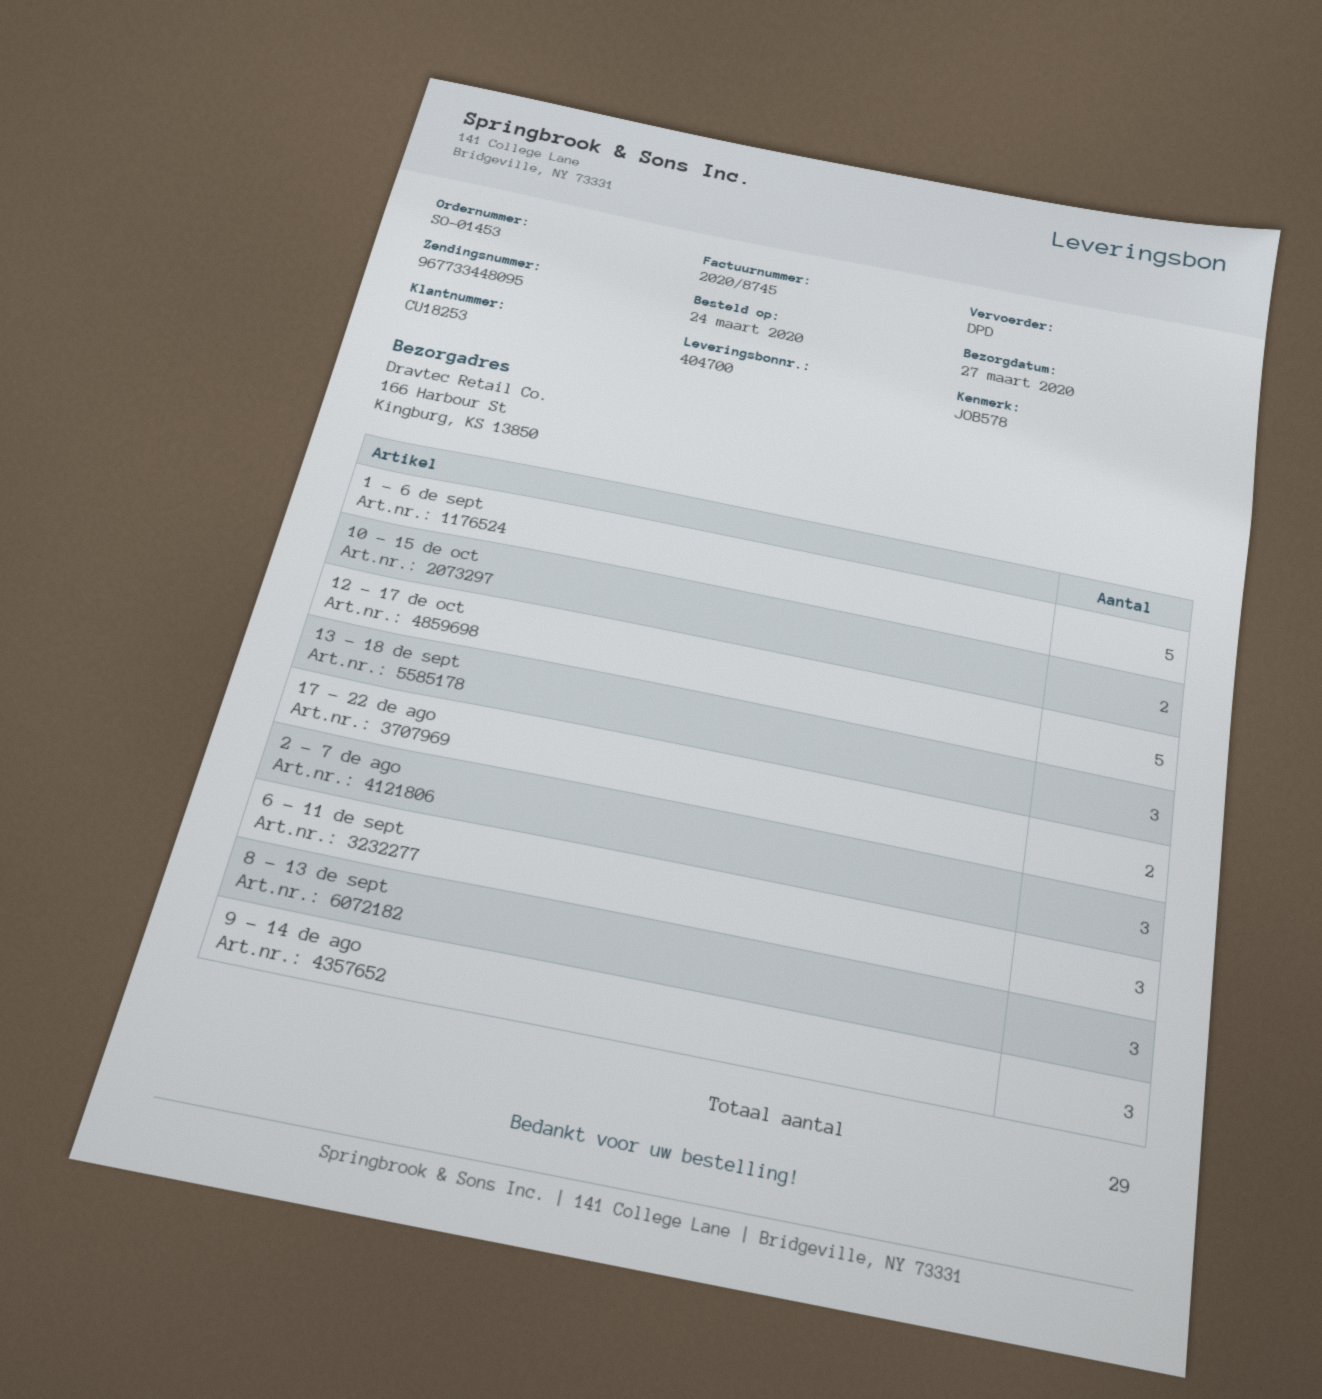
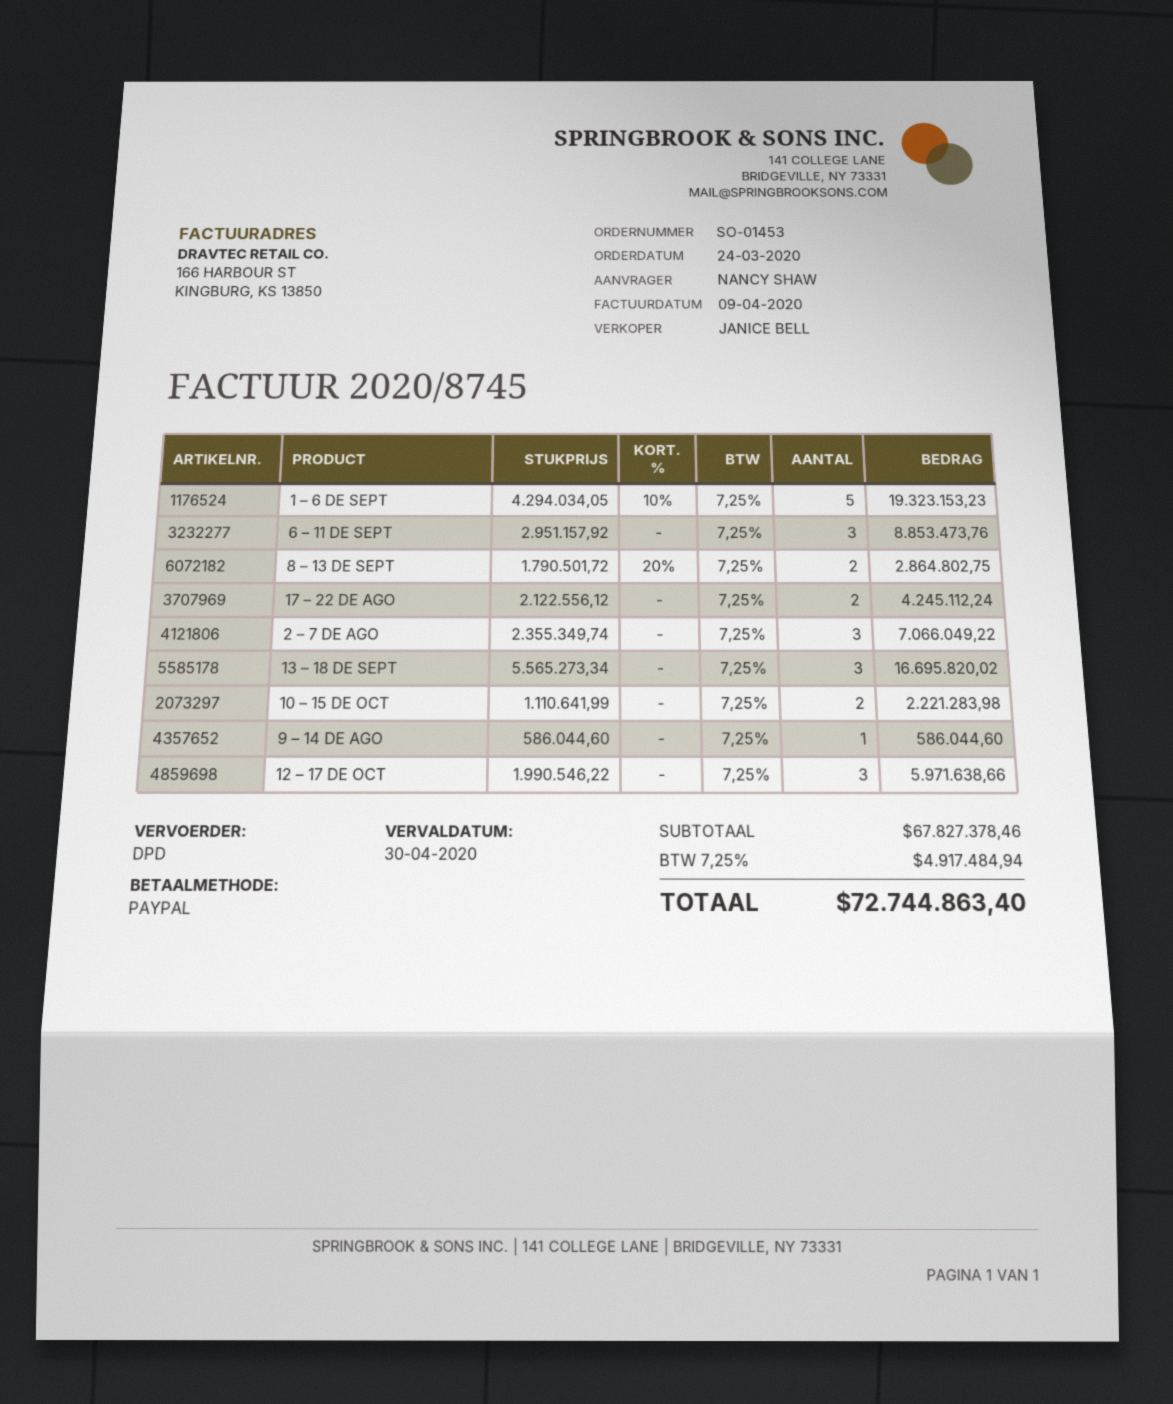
12 – 17 de oct: 5 -> 3
8 – 13 de sept: 3 -> 2
9 – 14 de ago: 3 -> 1

